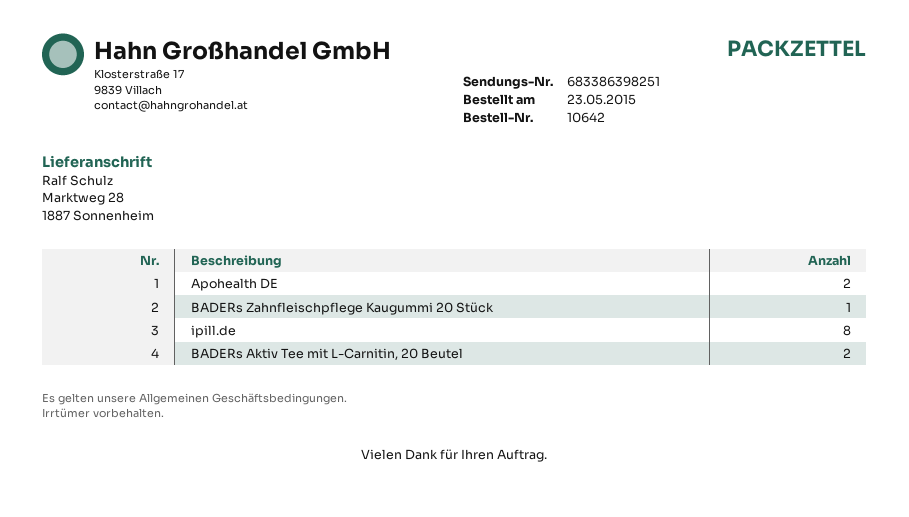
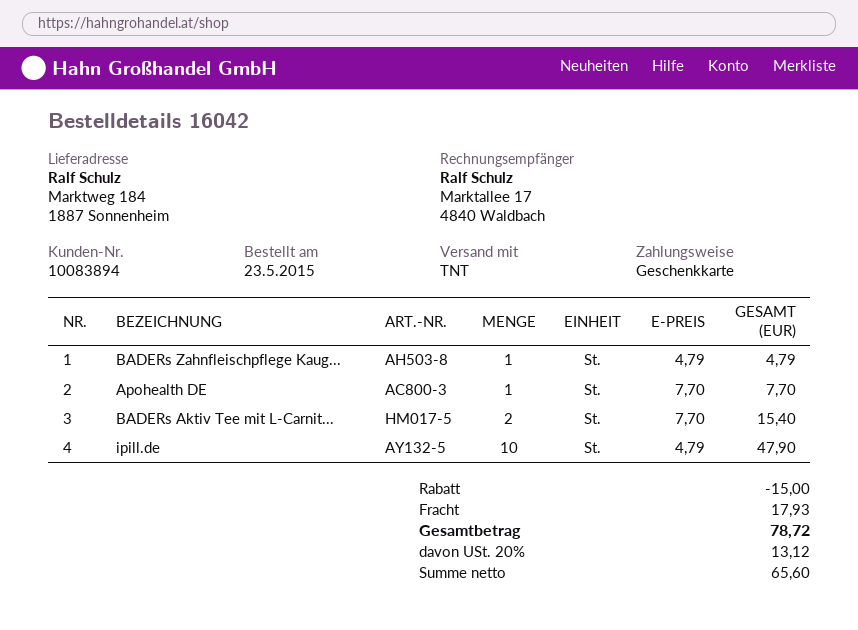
order number: 10642 -> 16042
ship to: Marktweg 28, 1887 Sonnenheim -> Marktweg 184, 1887 Sonnenheim
Apohealth DE: 2 -> 1
ipill.de: 8 -> 10

